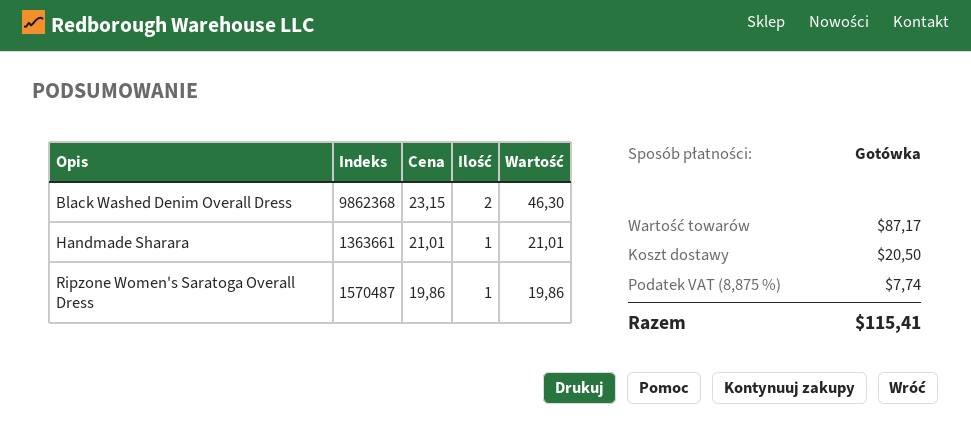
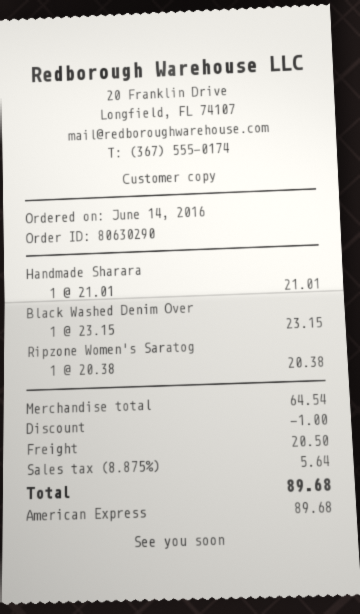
payment method: cash -> American Express
Black Washed Denim Overall Dress: 2 x 23.15 = 46.30 -> 1 x 23.15 = 23.15
Ripzone Women's Saratoga Overall Dress: 1 x 19.86 = 19.86 -> 1 x 20.38 = 20.38
subtotal: 87.17 -> 64.54
discount: none -> 1.00
tax: 8.875% = 7.74 -> 8.875% = 5.64
total: 115.41 -> 89.68

